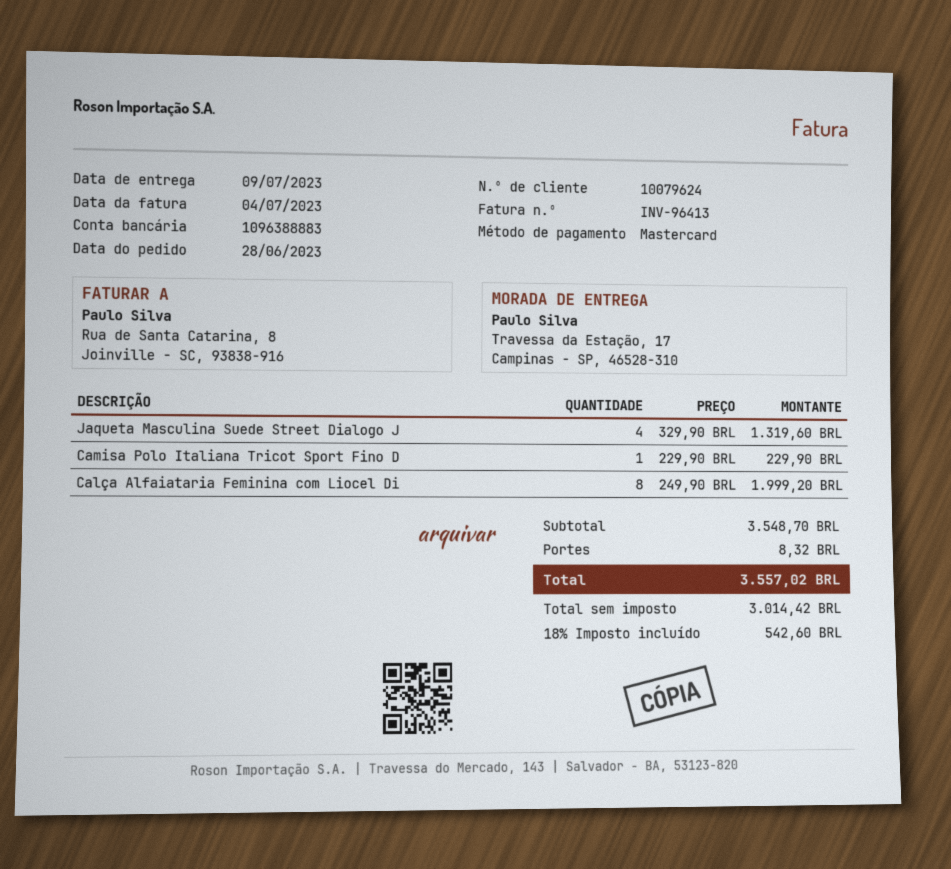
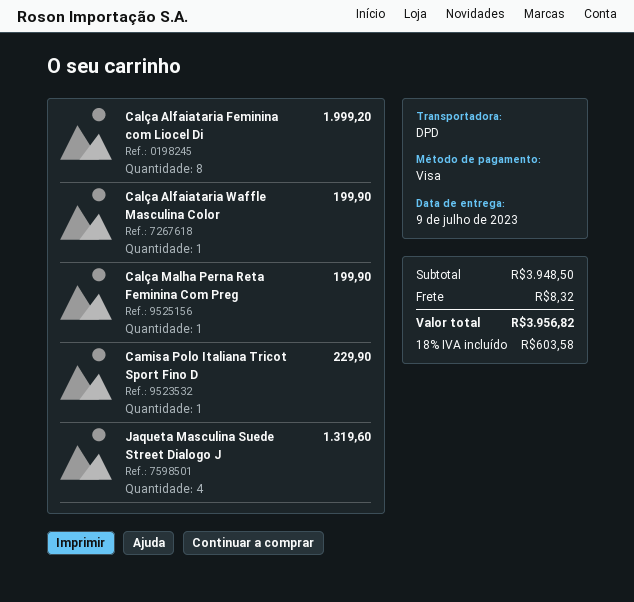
payment method: Mastercard -> Visa
Calça Alfaiataria Waffle Masculina Color: none -> 1 for 199.90
Calça Malha Perna Reta Feminina Com Preg: none -> 1 for 199.90
subtotal: 3548.70 -> 3948.50
tax: 18% = 542.60 -> 18% = 603.58
total: 3557.02 -> 3956.82

